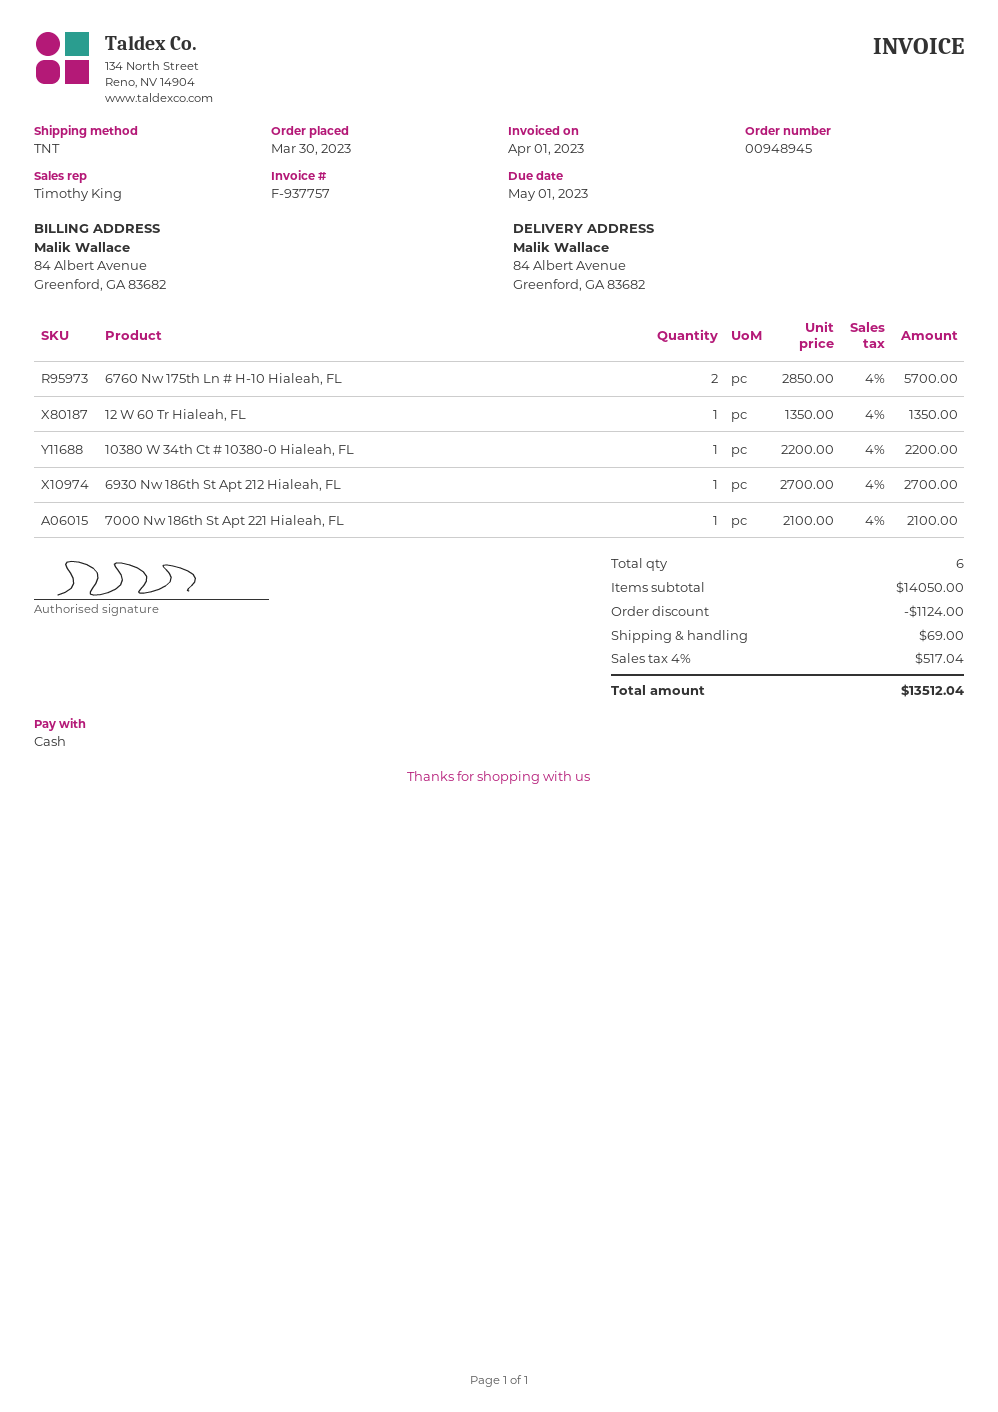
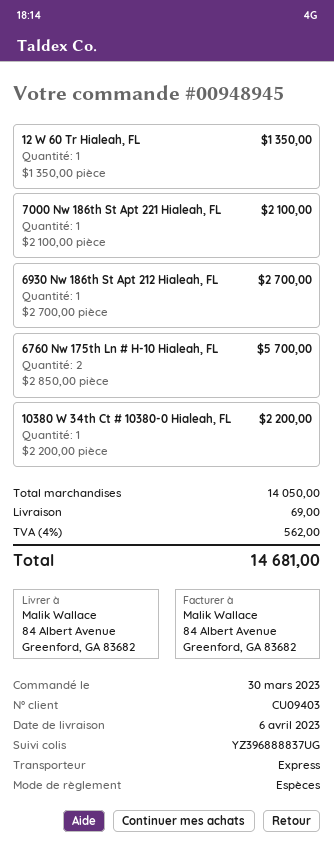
shipping method: TNT -> express
discount: 1124.00 -> none
tax: 4% = 517.04 -> 4% = 562.00
total: 13512.04 -> 14681.00

